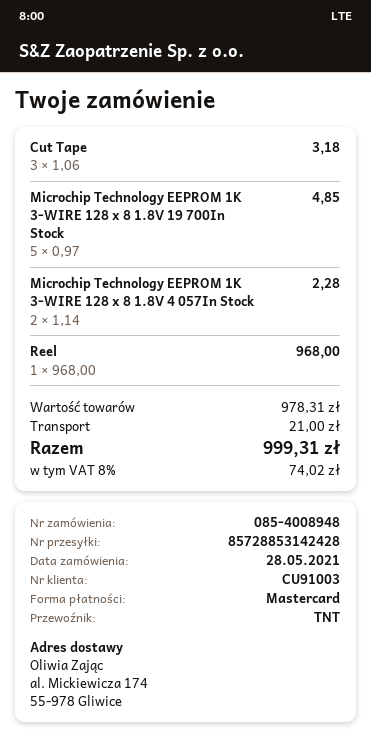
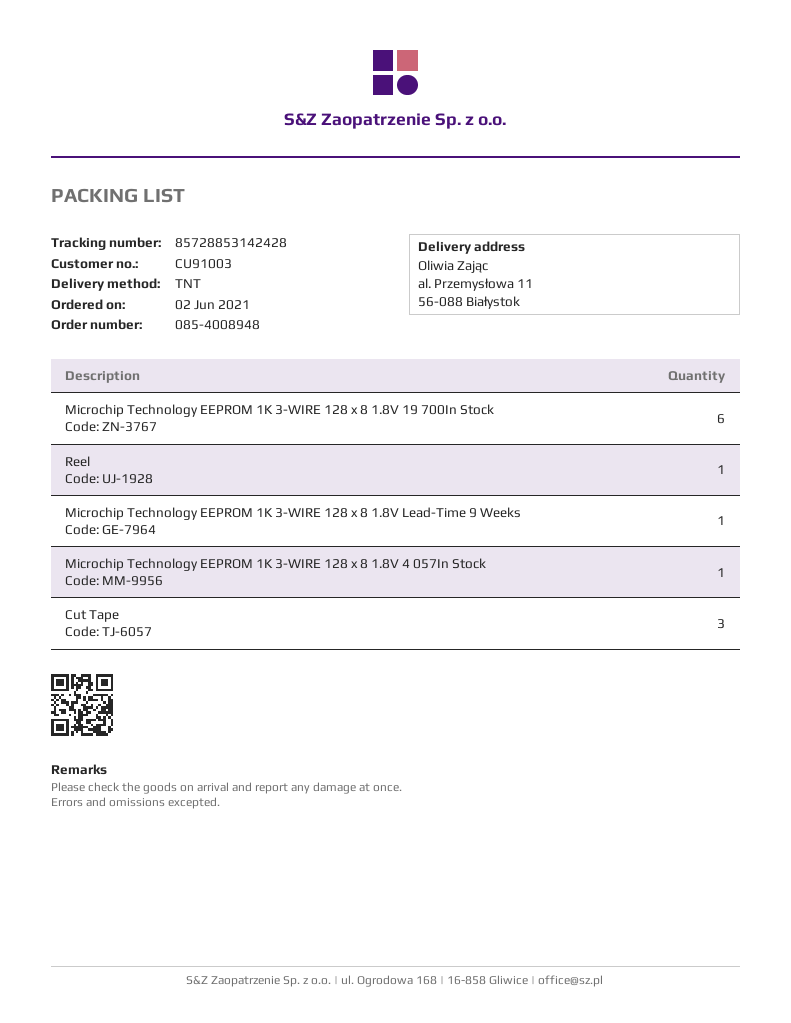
order date: 2021-05-28 -> 2021-06-02
ship to: al. Mickiewicza 174, 55-978 Gliwice -> al. Przemysłowa 11, 56-088 Białystok
Microchip Technology EEPROM 1K 3-WIRE 128 x 8 1.8V 19 700In Stock: 5 -> 6
Microchip Technology EEPROM 1K 3-WIRE 128 x 8 1.8V 4 057In Stock: 2 -> 1
Microchip Technology EEPROM 1K 3-WIRE 128 x 8 1.8V Lead-Time 9 Weeks: none -> 1

